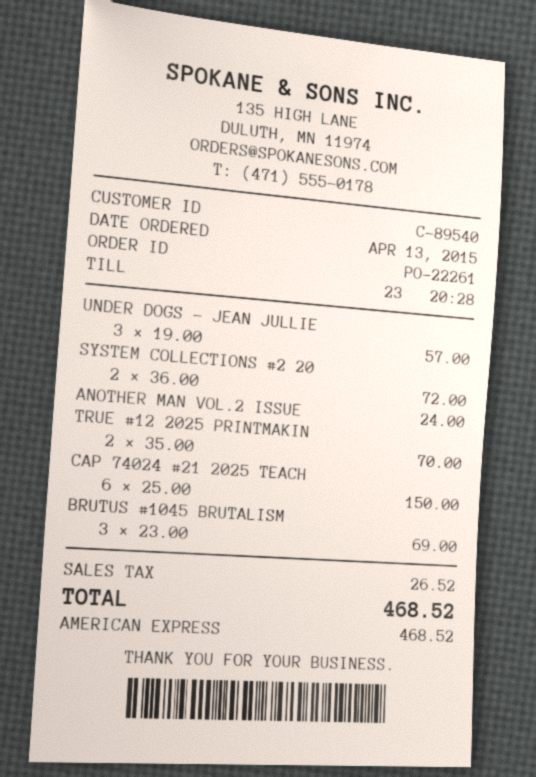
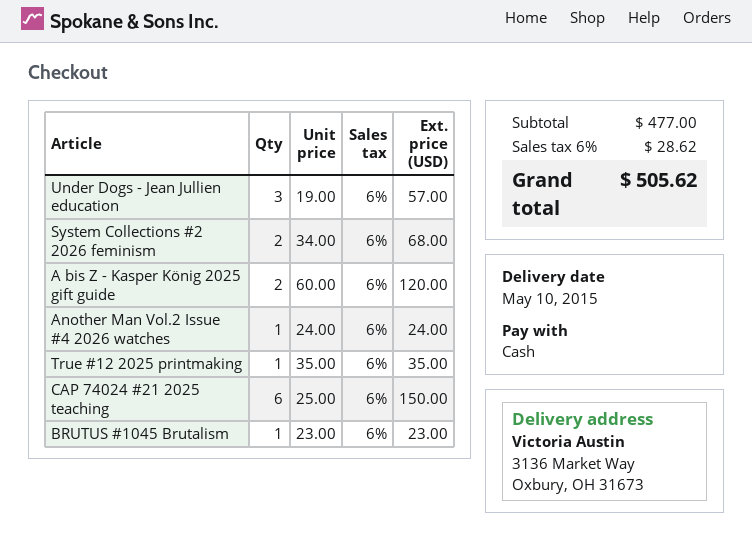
payment method: American Express -> cash
SYSTEM COLLECTIONS #2 20: 2 x 36.00 = 72.00 -> 2 x 34.00 = 68.00
TRUE #12 2025 PRINTMAKIN: 2 x 35.00 = 70.00 -> 1 x 35.00 = 35.00
BRUTUS #1045 BRUTALISM: 3 x 23.00 = 69.00 -> 1 x 23.00 = 23.00
A bis Z - Kasper König 2025 gift guide: none -> 2 x 60.00 = 120.00
tax: 26.52 -> 28.62
total: 468.52 -> 505.62

